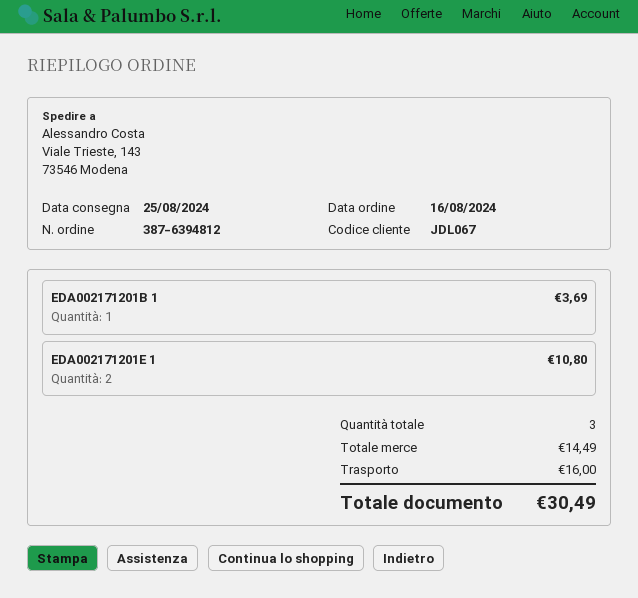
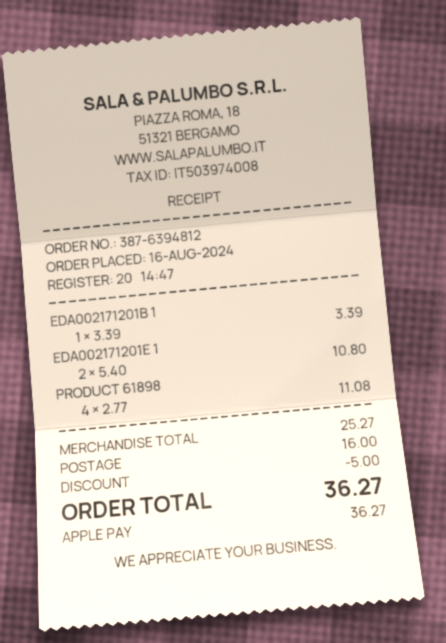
EDA002171201B 1: 1 for 3.69 -> 1 for 3.39
PRODUCT 61898: none -> 4 for 11.08
subtotal: 14.49 -> 25.27
discount: none -> 5.00
total: 30.49 -> 36.27

